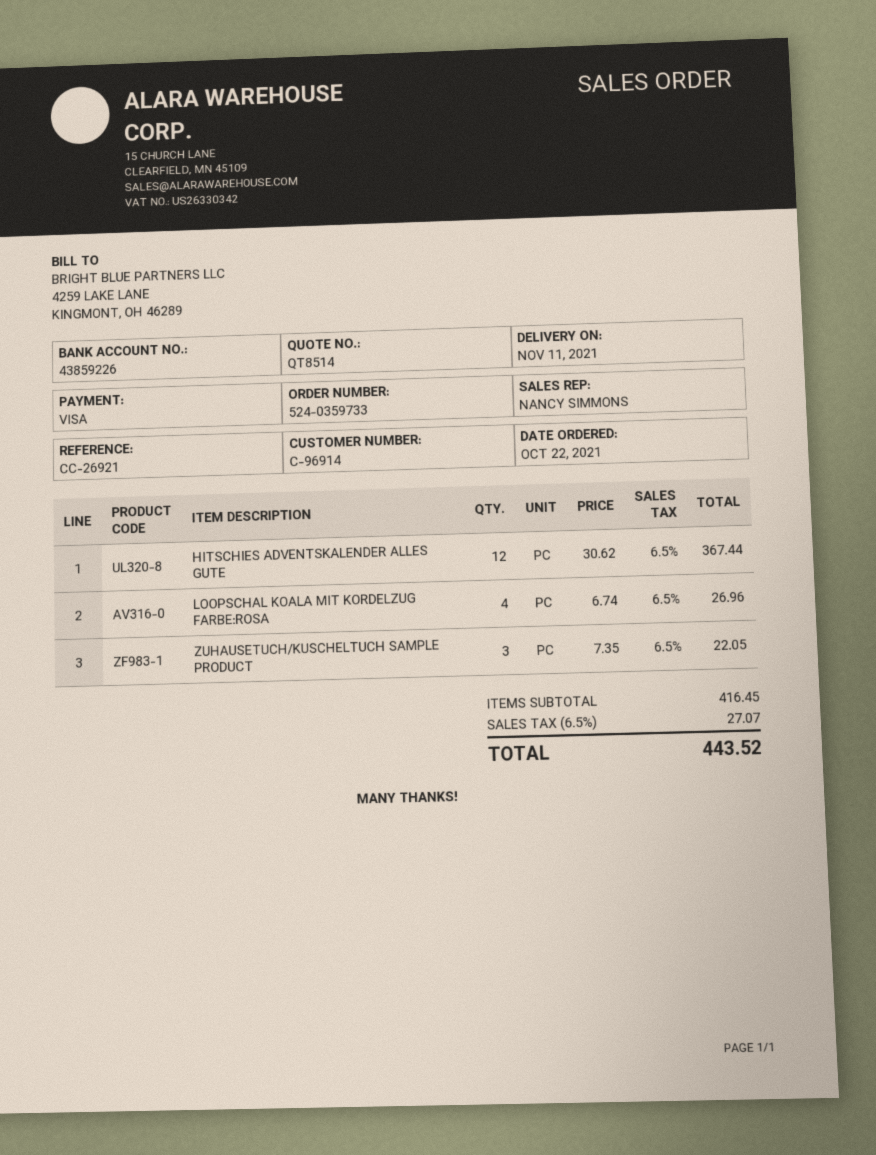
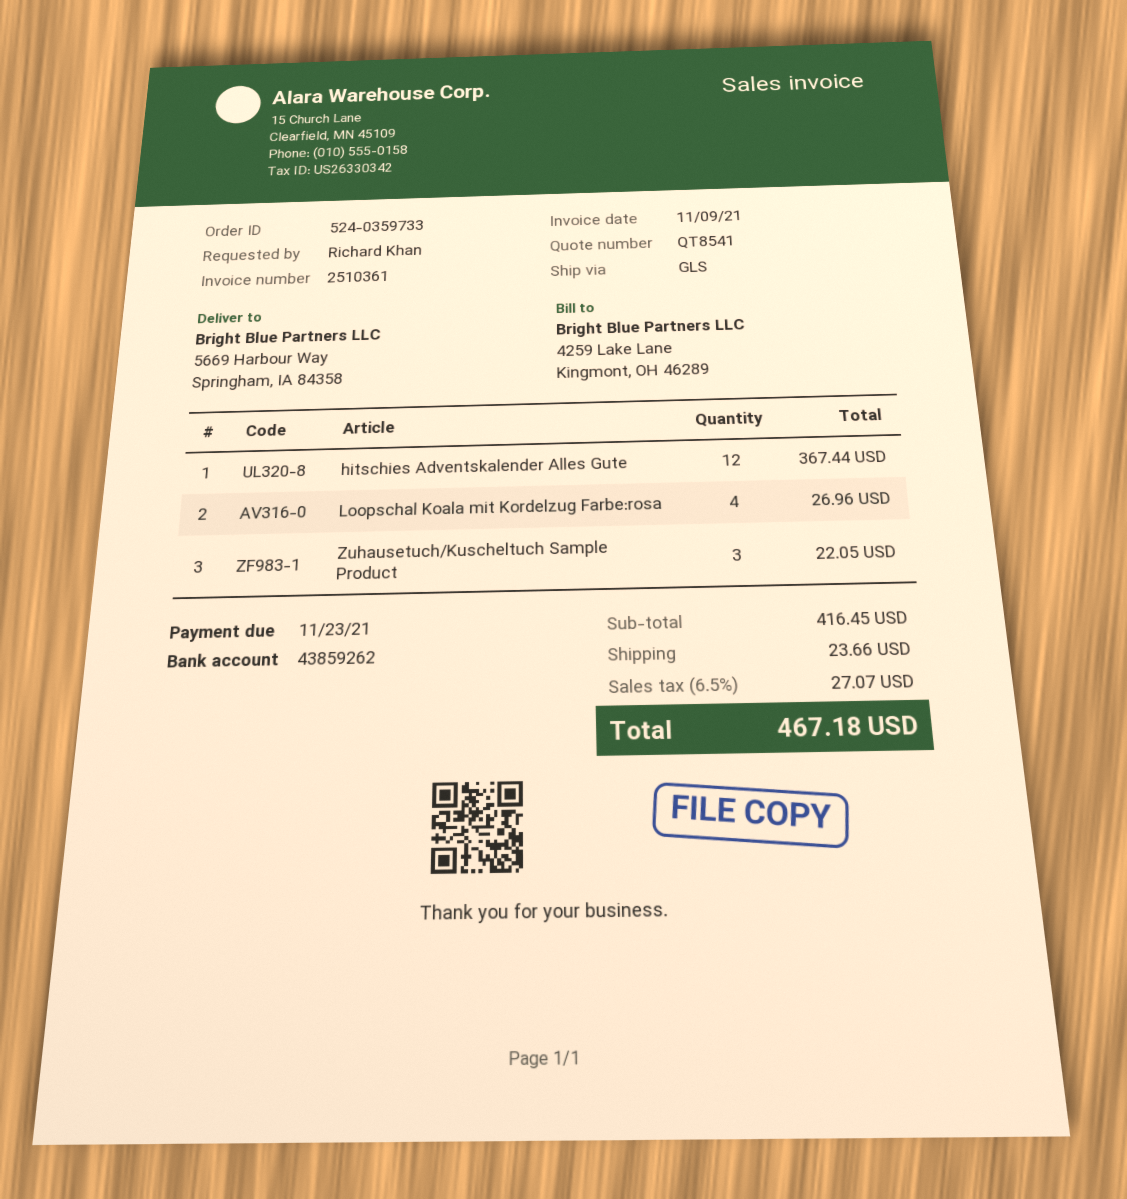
quote number: QT8514 -> QT8541
bank account: 43859226 -> 43859262
shipping: none -> 23.66
total: 443.52 -> 467.18

